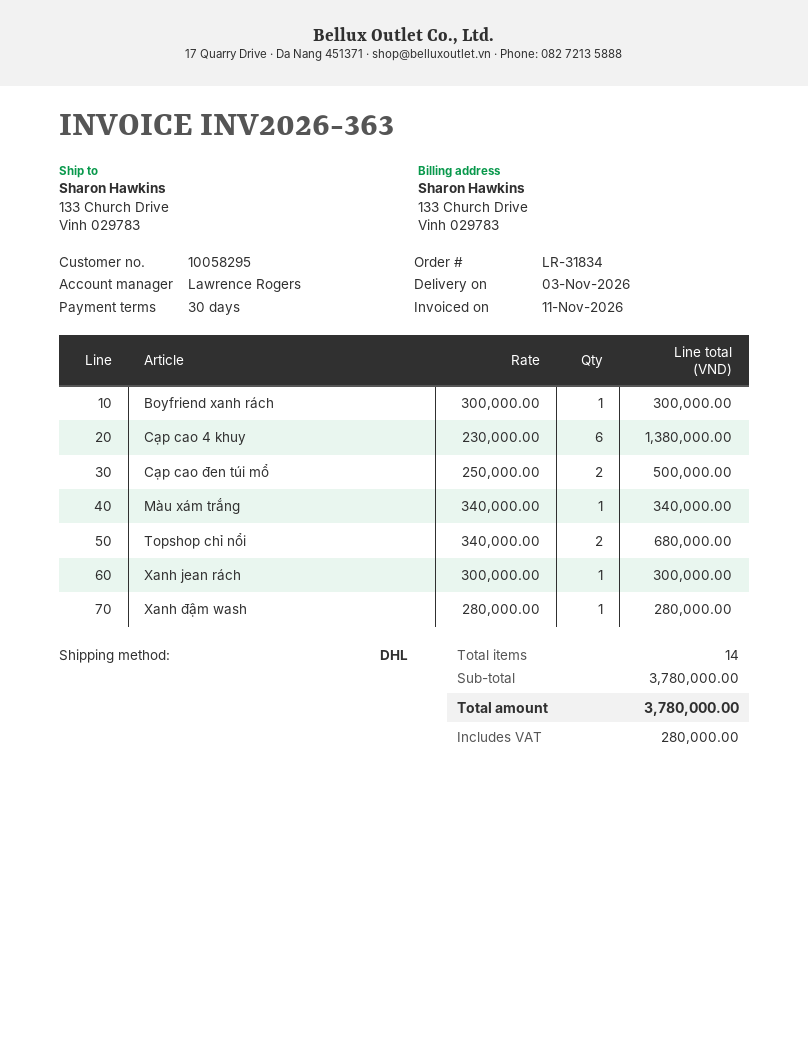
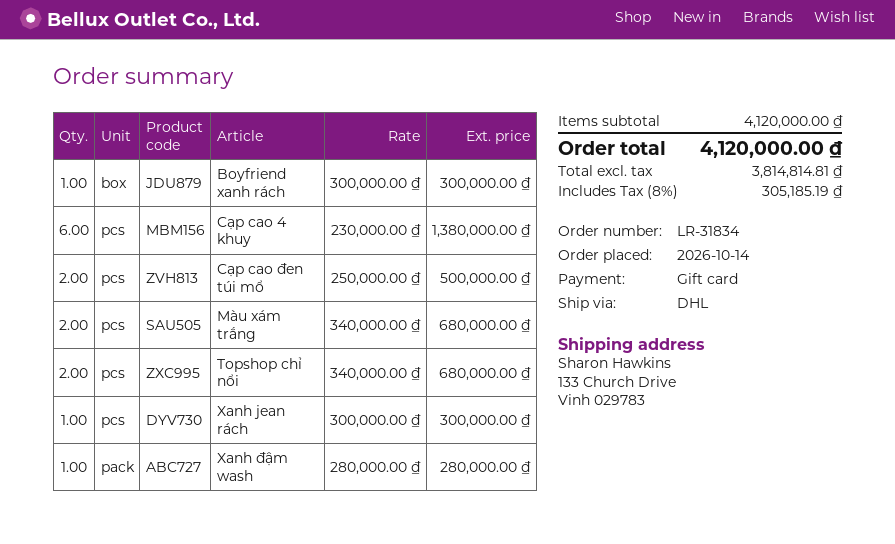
Màu xám trắng: 1 x 340000.00 = 340000.00 -> 2 x 340000.00 = 680000.00
subtotal: 3780000.00 -> 4120000.00
tax: 280000.00 -> 305185.19
total: 3780000.00 -> 4120000.00

